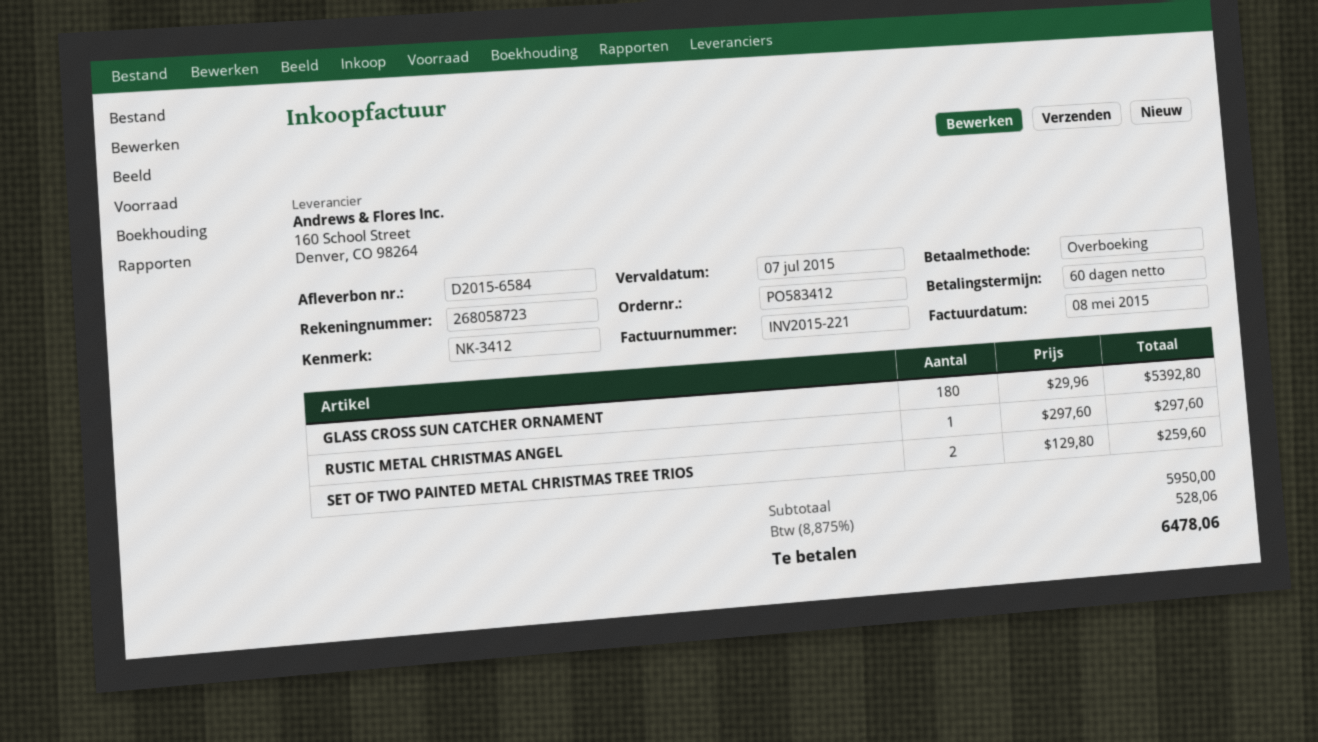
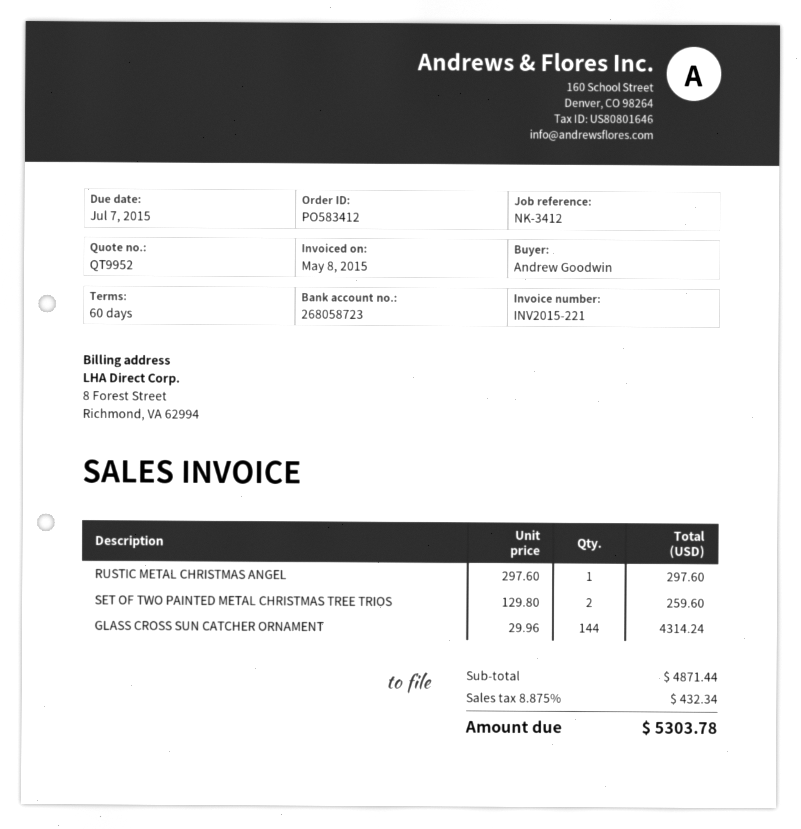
GLASS CROSS SUN CATCHER ORNAMENT: 180 x 29.96 = 5392.80 -> 144 x 29.96 = 4314.24
subtotal: 5950.00 -> 4871.44
tax: 8.875% = 528.06 -> 8.875% = 432.34
total: 6478.06 -> 5303.78

